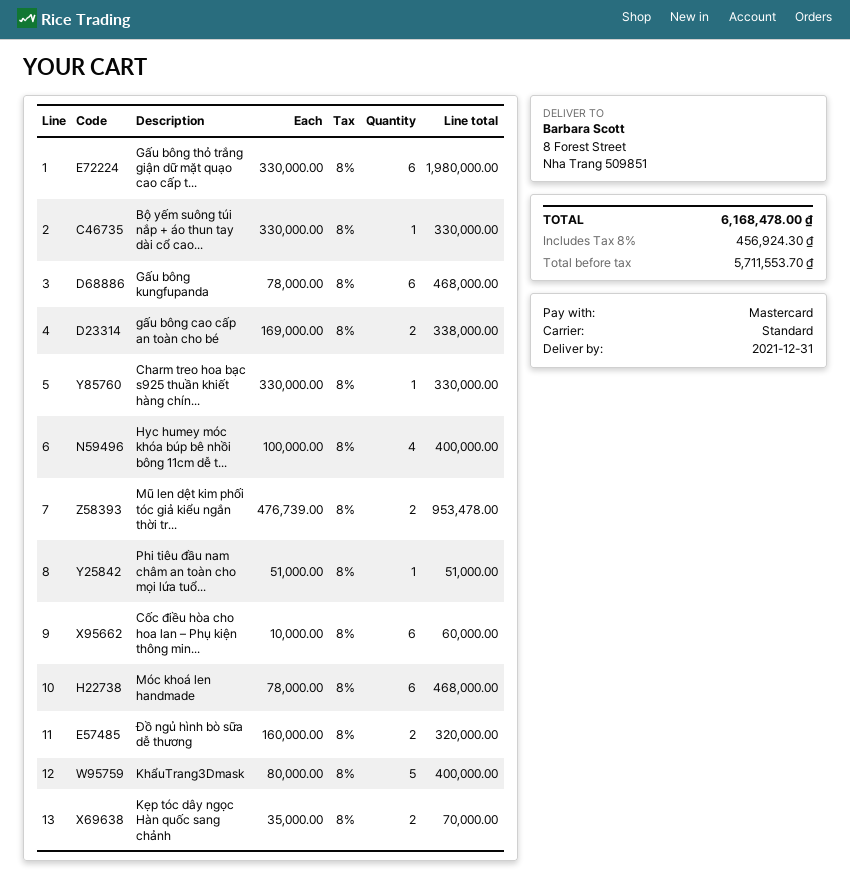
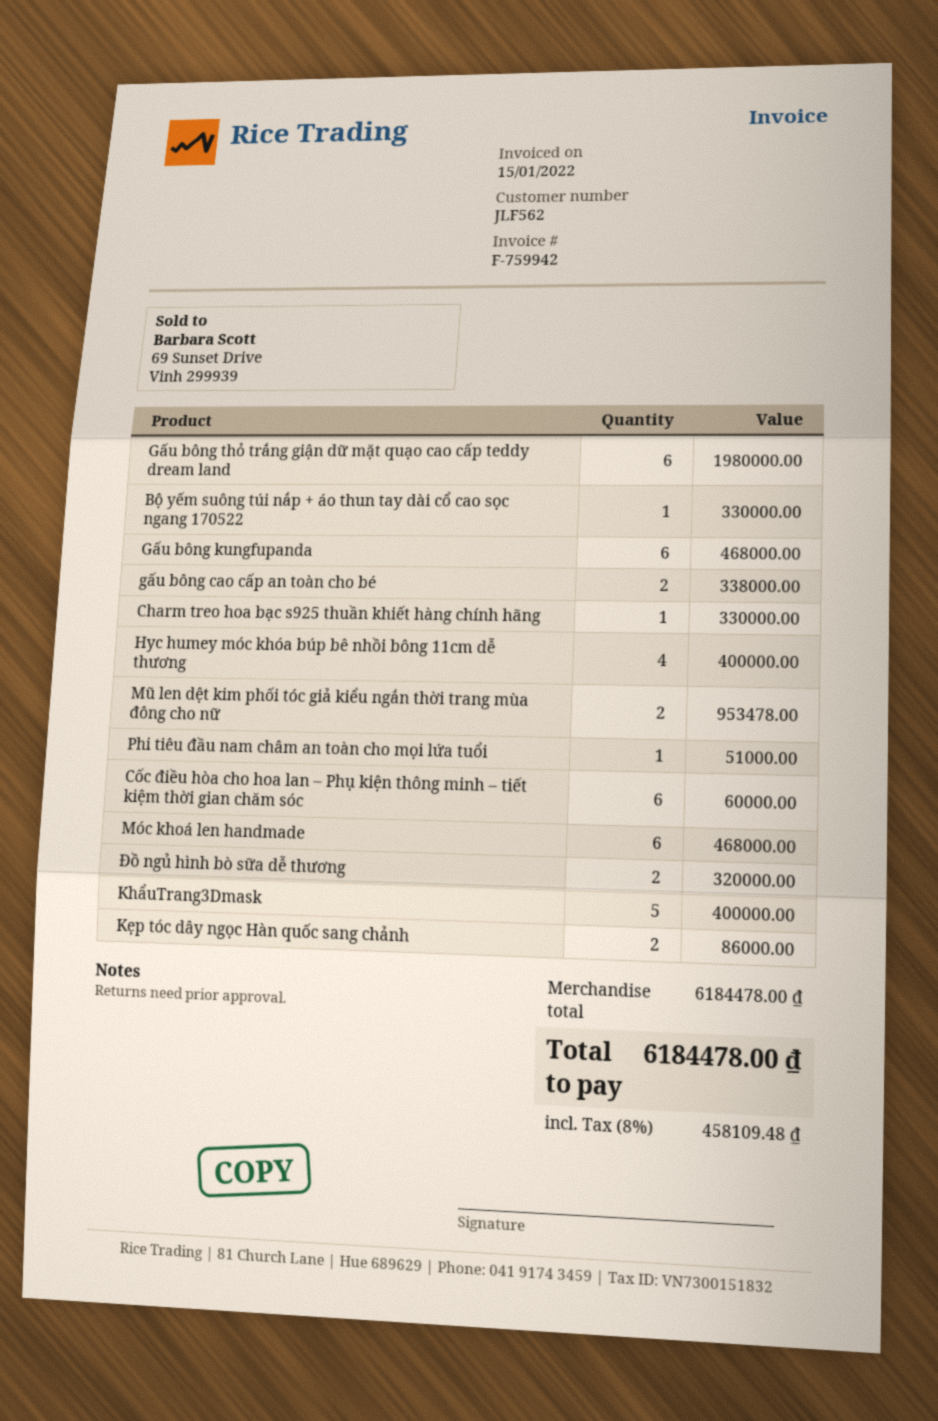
Kẹp tóc dây ngọc Hàn quốc sang chảnh: 2 for 70000.00 -> 2 for 86000.00
tax: 8% = 456924.30 -> 8% = 458109.48
total: 6168478.00 -> 6184478.00

